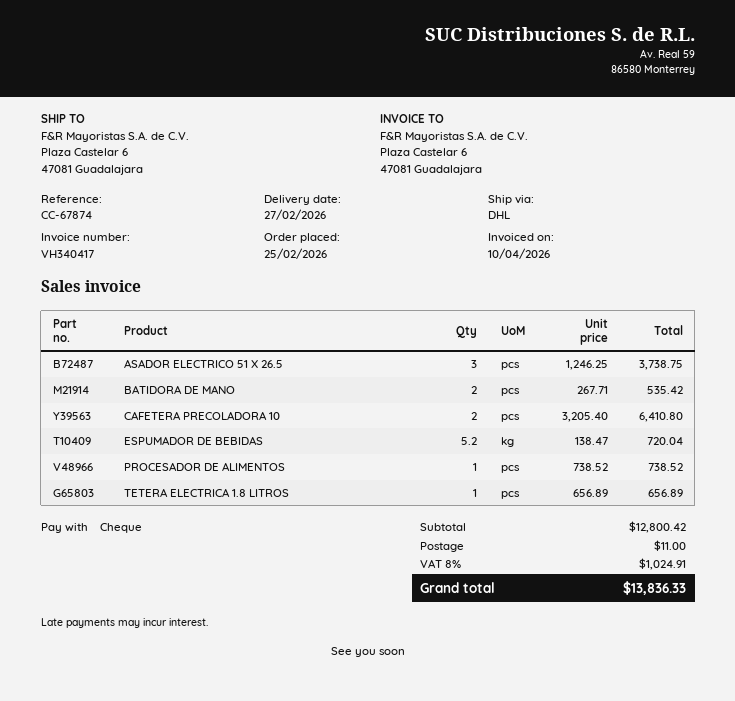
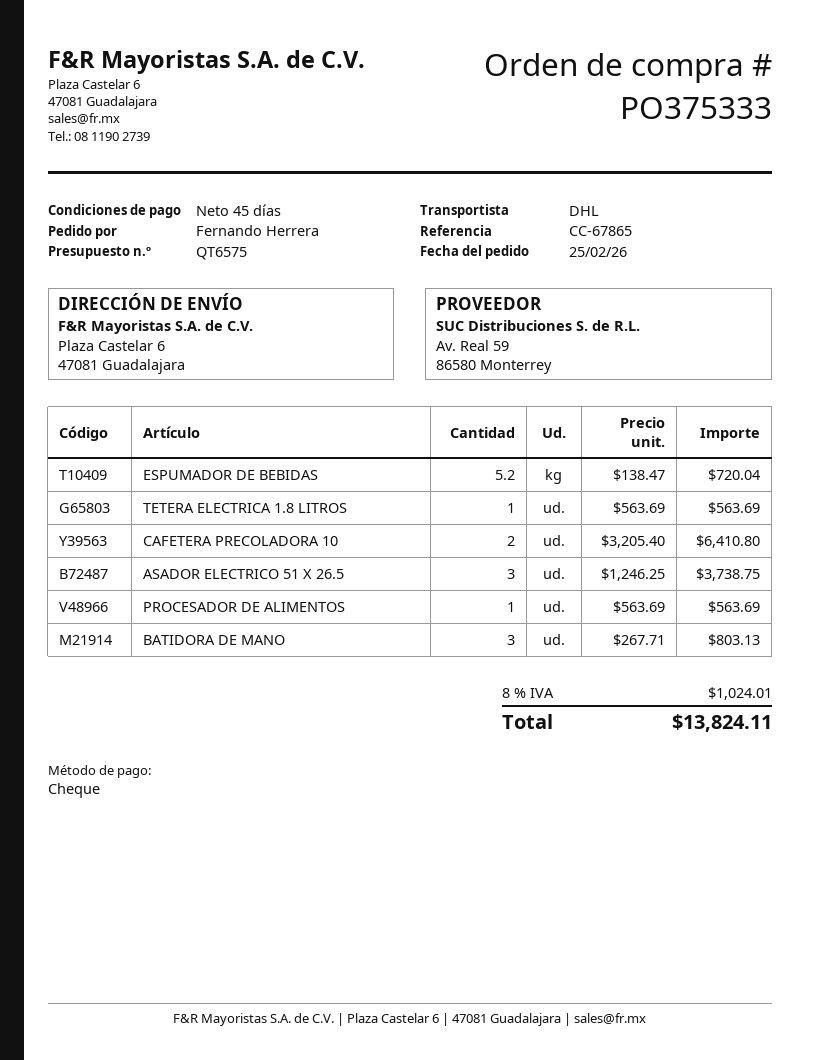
reference: CC-67874 -> CC-67865
BATIDORA DE MANO: 2 x 267.71 = 535.42 -> 3 x 267.71 = 803.13
PROCESADOR DE ALIMENTOS: 1 x 738.52 = 738.52 -> 1 x 563.69 = 563.69
TETERA ELECTRICA 1.8 LITROS: 1 x 656.89 = 656.89 -> 1 x 563.69 = 563.69
shipping: 11.00 -> none
tax: 8% = 1024.91 -> 8% = 1024.01
total: 13836.33 -> 13824.11

